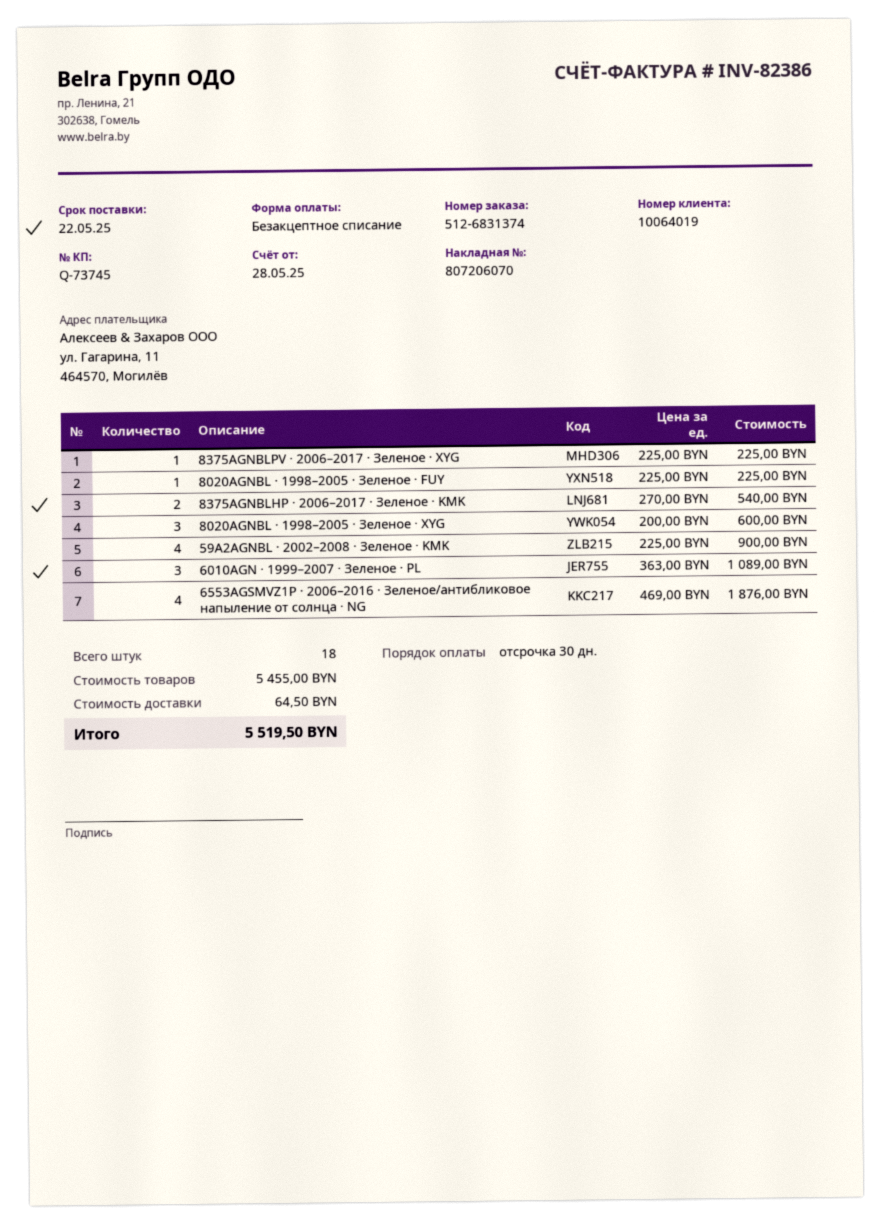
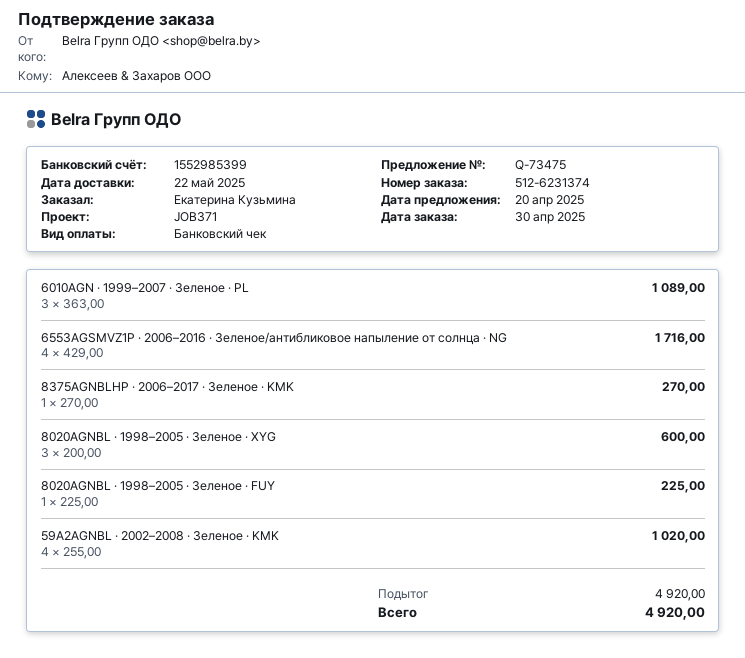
quote number: Q-73745 -> Q-73475
order number: 512-6831374 -> 512-6231374
payment method: direct debit -> cheque
8375AGNBLPV · 2006–2017 · Зеленое · XYG: 1 x 225.00 = 225.00 -> none
8375AGNBLHP · 2006–2017 · Зеленое · KMK: 2 x 270.00 = 540.00 -> 1 x 270.00 = 270.00
59A2AGNBL · 2002–2008 · Зеленое · KMK: 4 x 225.00 = 900.00 -> 4 x 255.00 = 1020.00
6553AGSMVZ1P · 2006–2016 · Зеленое/антибликовое напыление от солнца · NG: 4 x 469.00 = 1876.00 -> 4 x 429.00 = 1716.00
subtotal: 5455.00 -> 4920.00
shipping: 64.50 -> none
total: 5519.50 -> 4920.00

